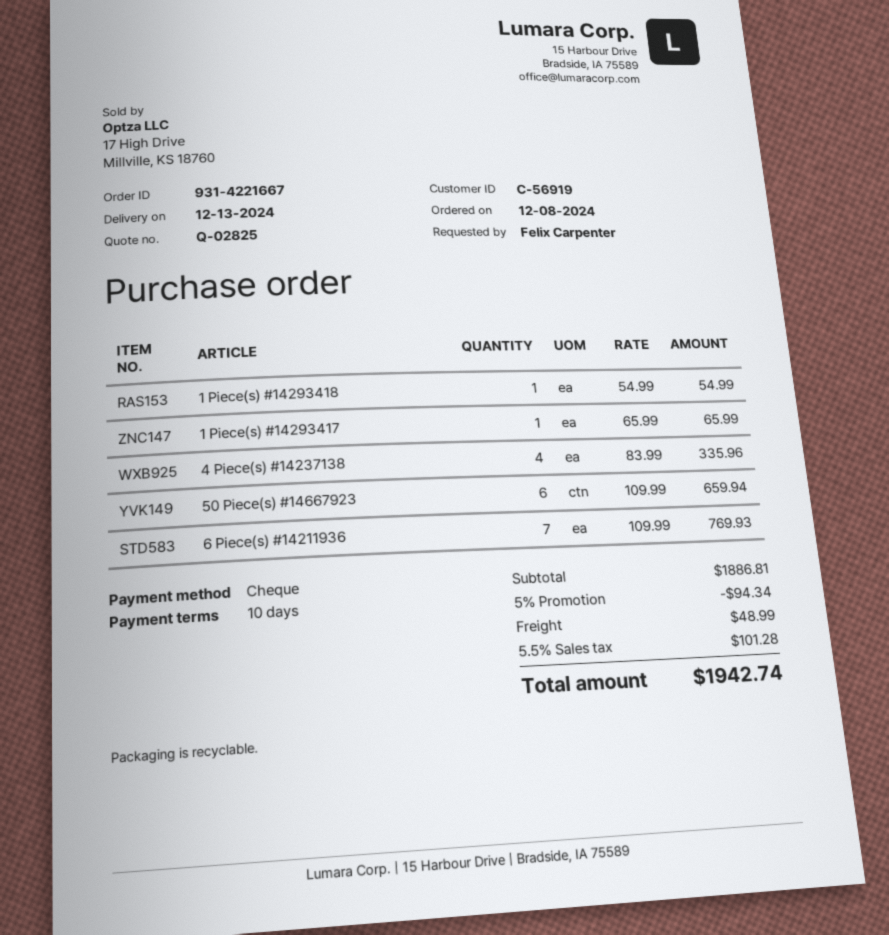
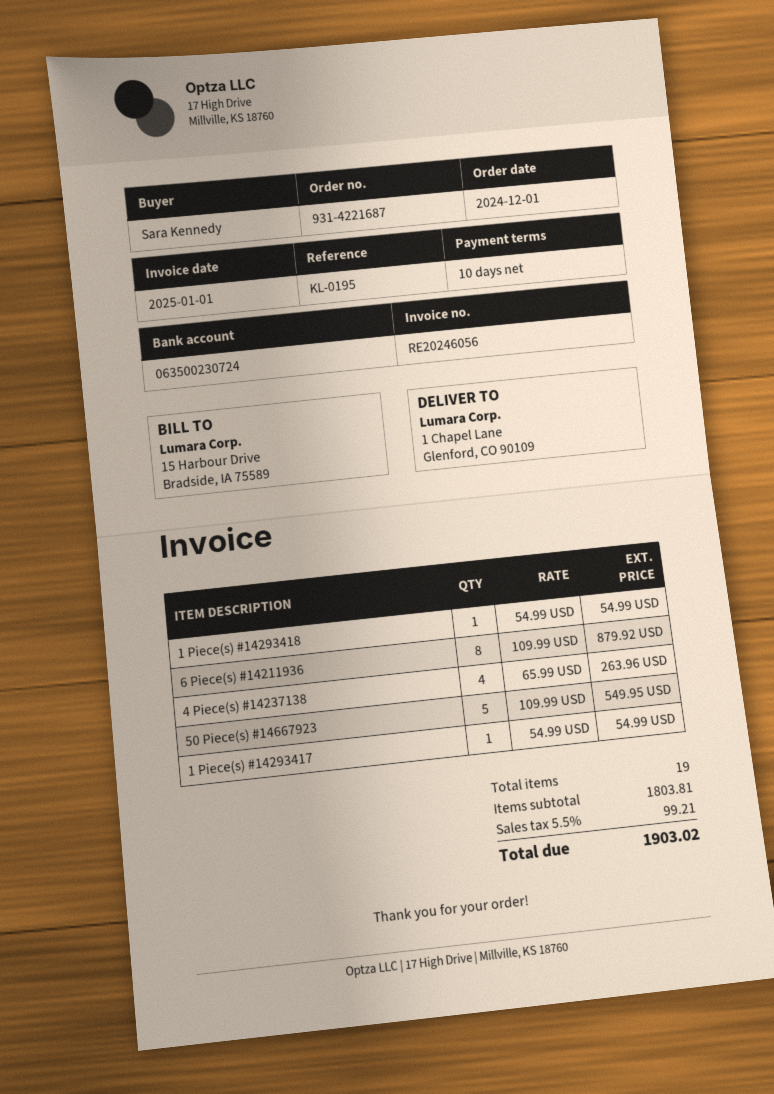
order number: 931-4221667 -> 931-4221687
order date: 2024-12-08 -> 2024-12-01
ordered by: Felix Carpenter -> Sara Kennedy
1 Piece(s) #14293417: 1 x 65.99 = 65.99 -> 1 x 54.99 = 54.99
4 Piece(s) #14237138: 4 x 83.99 = 335.96 -> 4 x 65.99 = 263.96
50 Piece(s) #14667923: 6 x 109.99 = 659.94 -> 5 x 109.99 = 549.95
6 Piece(s) #14211936: 7 x 109.99 = 769.93 -> 8 x 109.99 = 879.92
subtotal: 1886.81 -> 1803.81
discount: 5% = 94.34 -> none
shipping: 48.99 -> none
tax: 5.5% = 101.28 -> 5.5% = 99.21
total: 1942.74 -> 1903.02

